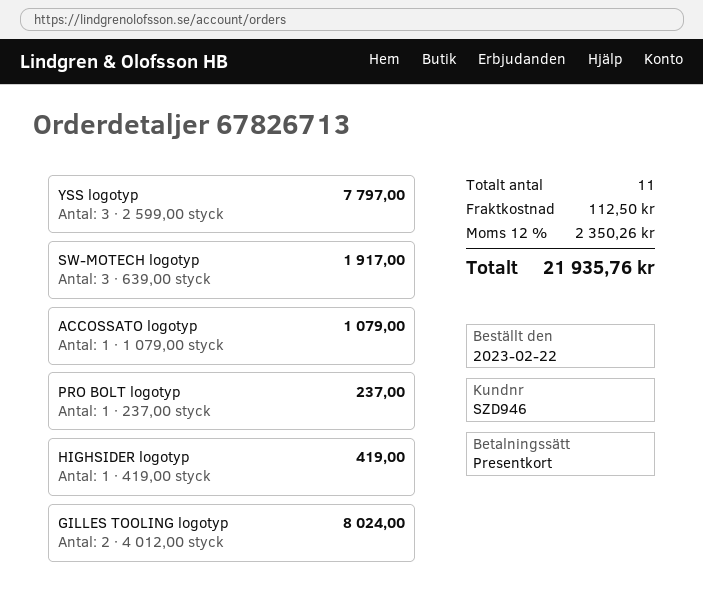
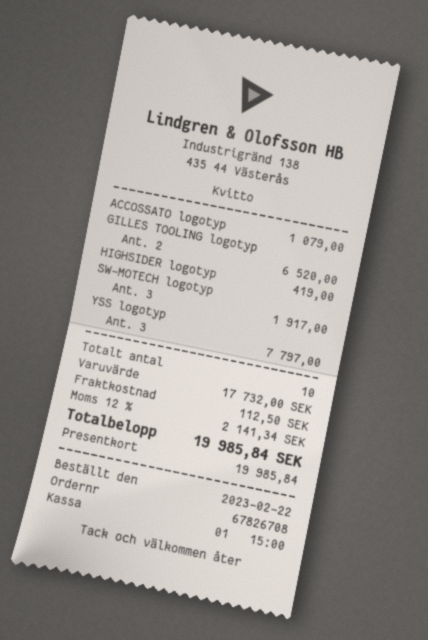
order number: 67826713 -> 67826708
PRO BOLT logotyp: 1 for 237.00 -> none
GILLES TOOLING logotyp: 2 for 8024.00 -> 2 for 6520.00
total quantity: 11 -> 10
tax: 12% = 2350.26 -> 12% = 2141.34
total: 21935.76 -> 19985.84

